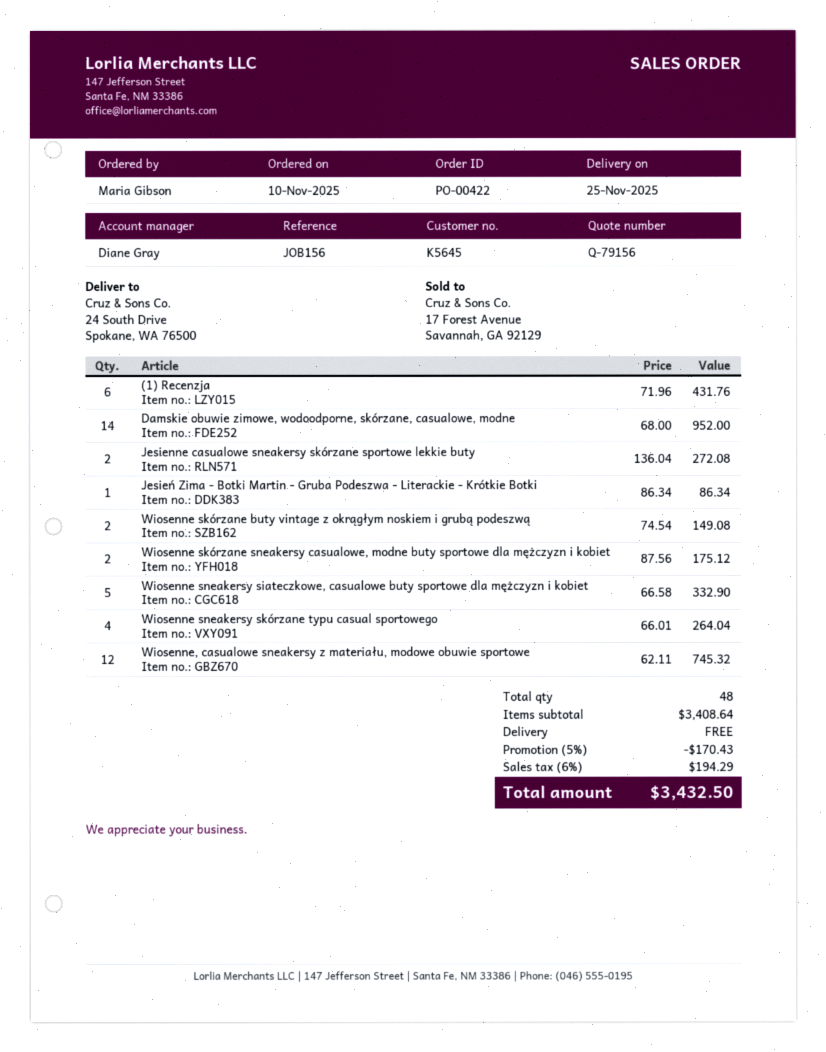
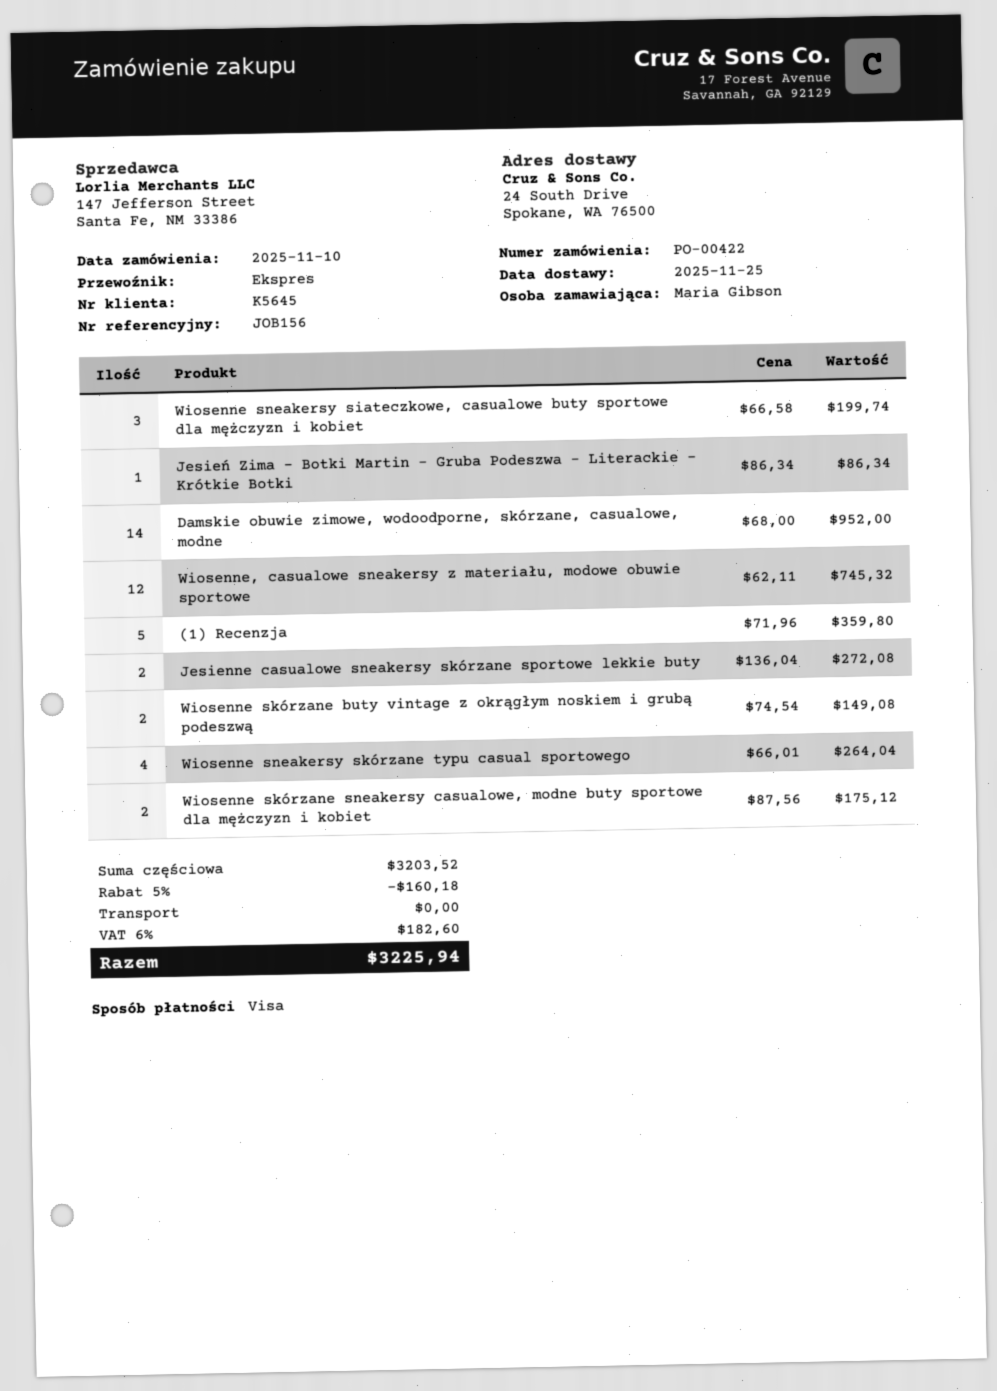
(1) Recenzja: 6 x 71.96 = 431.76 -> 5 x 71.96 = 359.80
Wiosenne sneakersy siateczkowe, casualowe buty sportowe dla mężczyzn i kobiet: 5 x 66.58 = 332.90 -> 3 x 66.58 = 199.74
subtotal: 3408.64 -> 3203.52
discount: 5% = 170.43 -> 5% = 160.18
tax: 6% = 194.29 -> 6% = 182.60
total: 3432.50 -> 3225.94

